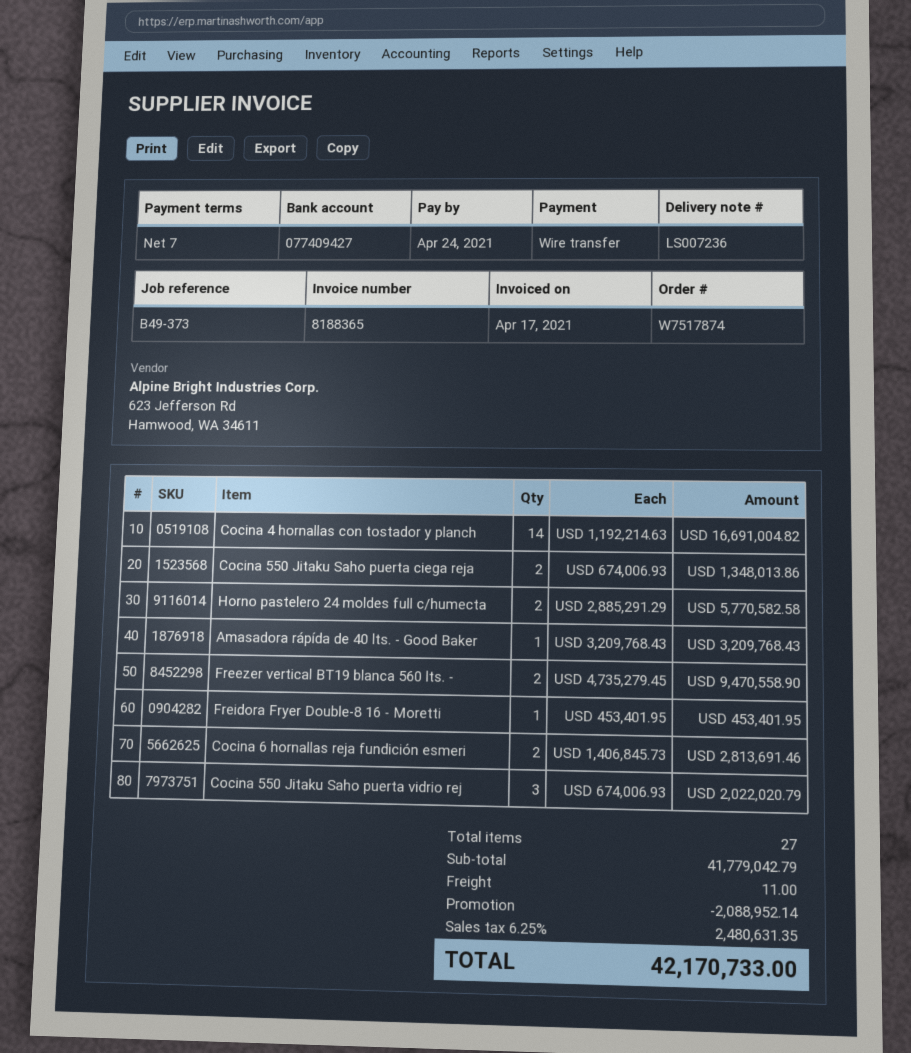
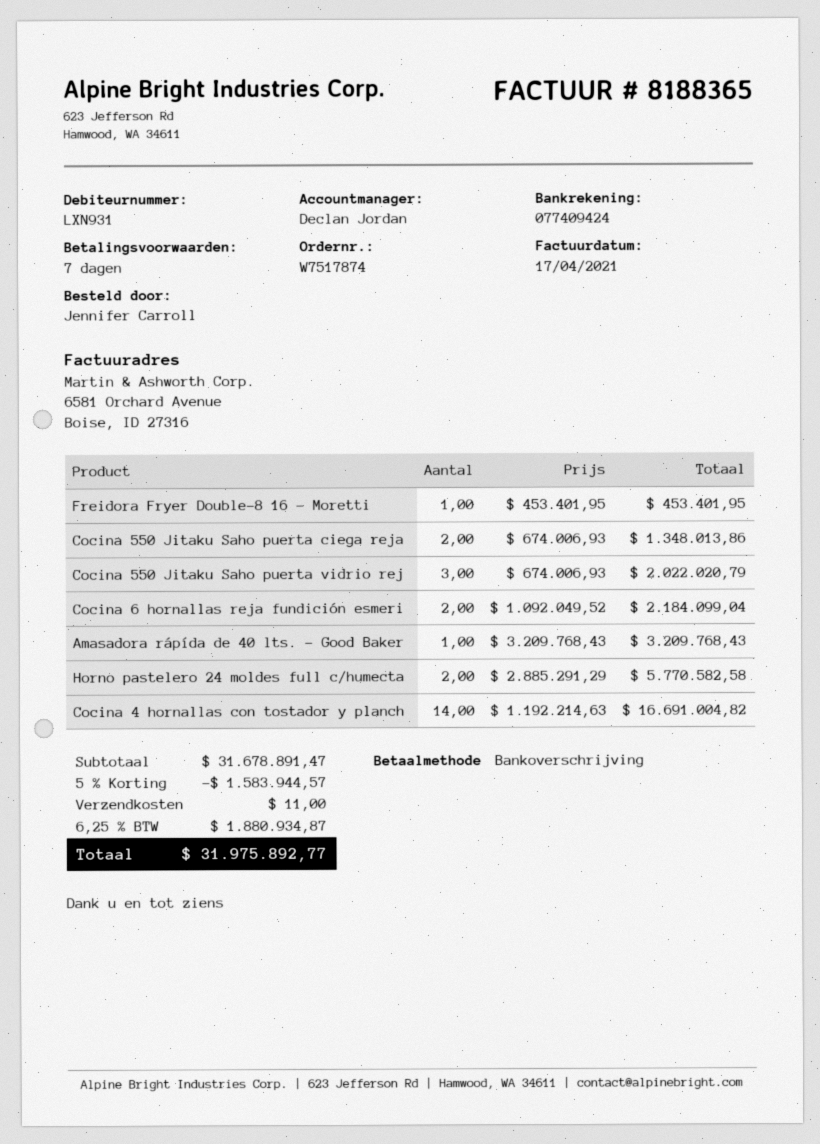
bank account: 077409427 -> 077409424
Freezer vertical BT19 blanca 560 lts. -: 2 x 4735279.45 = 9470558.90 -> none
Cocina 6 hornallas reja fundición esmeri: 2 x 1406845.73 = 2813691.46 -> 2 x 1092049.52 = 2184099.04
subtotal: 41779042.79 -> 31678891.47
discount: 2088952.14 -> 1583944.57
tax: 6.25% = 2480631.35 -> 6.25% = 1880934.87
total: 42170733.00 -> 31975892.77

